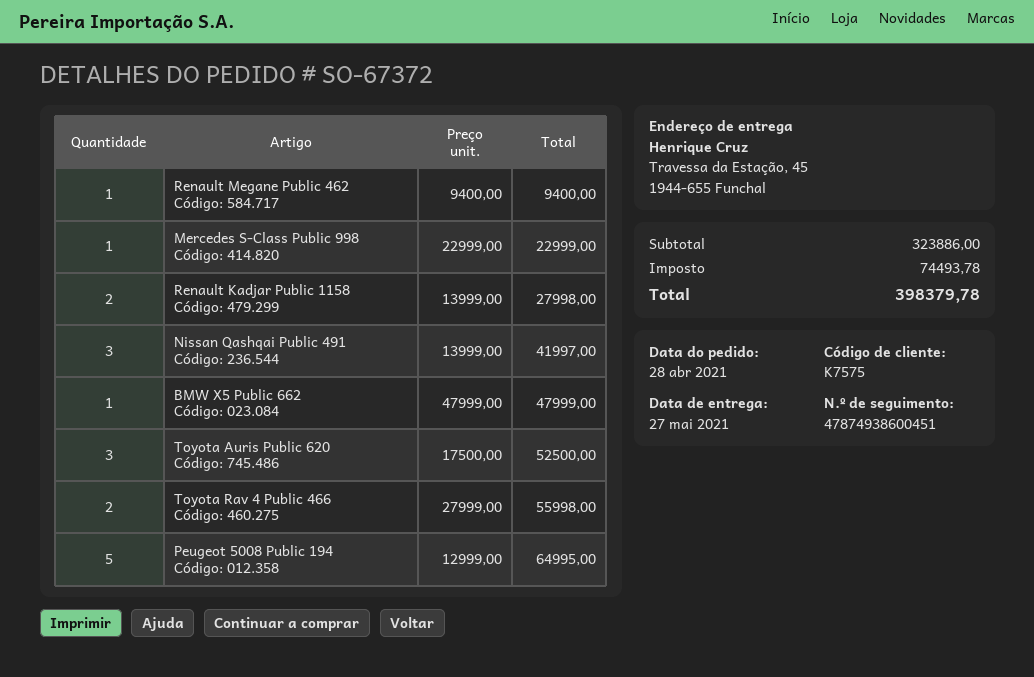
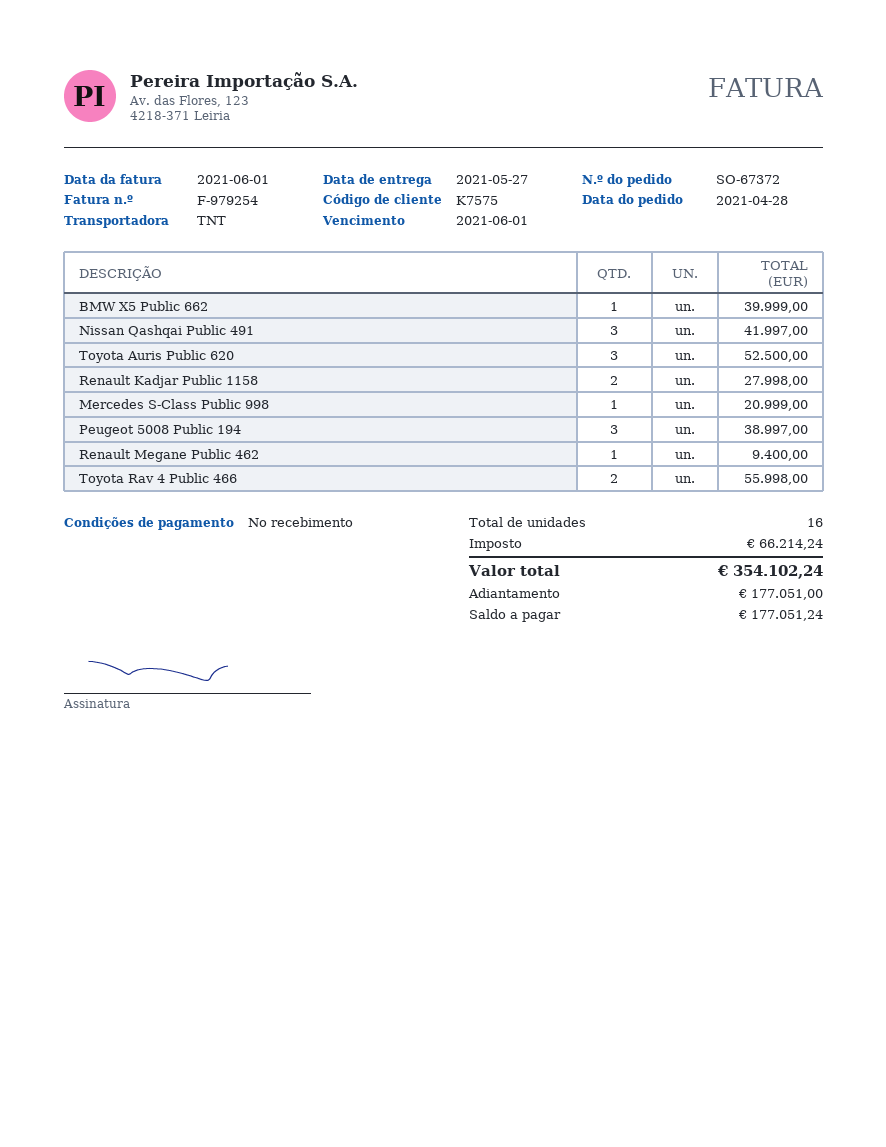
Mercedes S-Class Public 998: 1 for 22999.00 -> 1 for 20999.00
BMW X5 Public 662: 1 for 47999.00 -> 1 for 39999.00
Peugeot 5008 Public 194: 5 for 64995.00 -> 3 for 38997.00
tax: 74493.78 -> 66214.24
total: 398379.78 -> 354102.24

